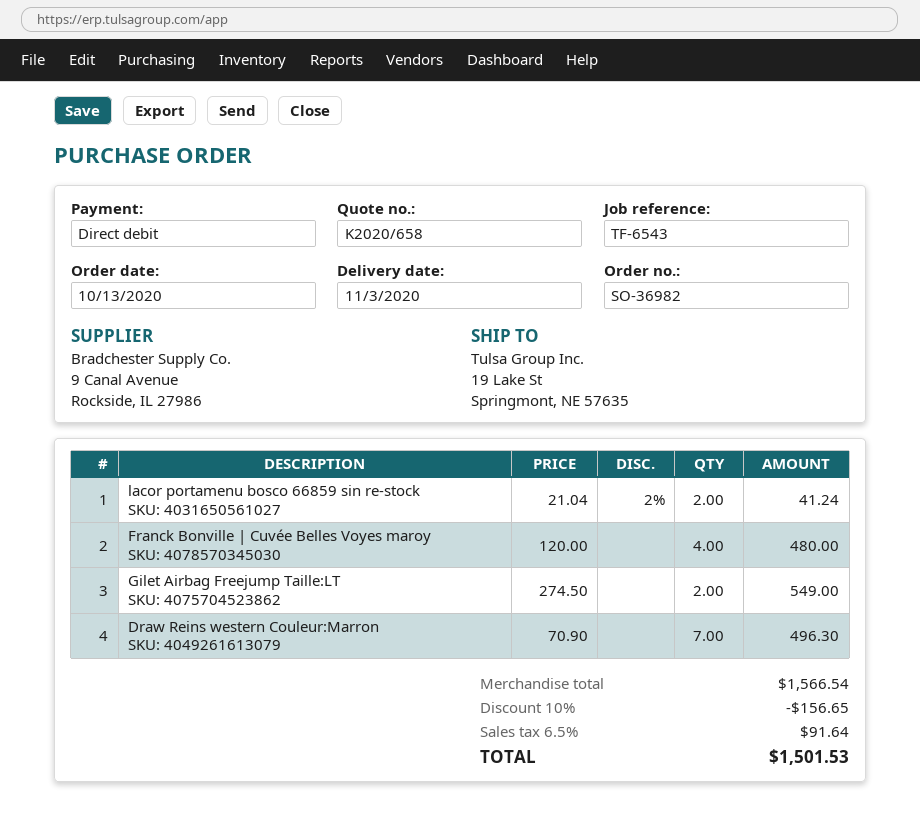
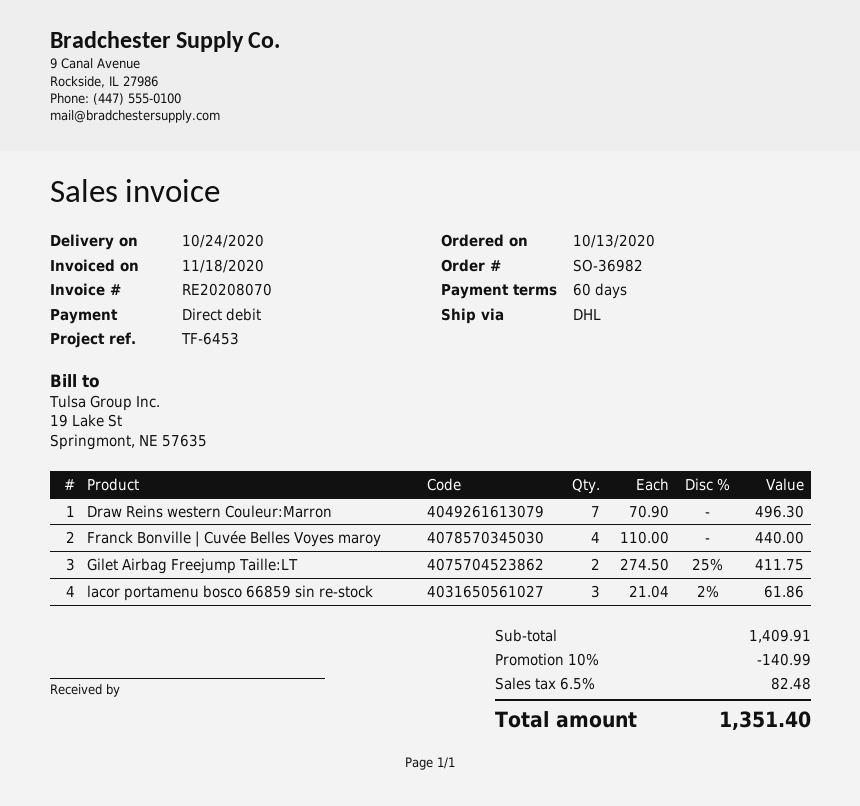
delivery date: 2020-11-03 -> 2020-10-24
reference: TF-6543 -> TF-6453
lacor portamenu bosco 66859 sin re-stock: 2 x 21.04 - 2% = 41.24 -> 3 x 21.04 - 2% = 61.86
Franck Bonville | Cuvée Belles Voyes maroy: 4 x 120.00 = 480.00 -> 4 x 110.00 = 440.00
Gilet Airbag Freejump Taille:LT: 2 x 274.50 = 549.00 -> 2 x 274.50 - 25% = 411.75
subtotal: 1566.54 -> 1409.91
discount: 10% = 156.65 -> 10% = 140.99
tax: 6.5% = 91.64 -> 6.5% = 82.48
total: 1501.53 -> 1351.40

